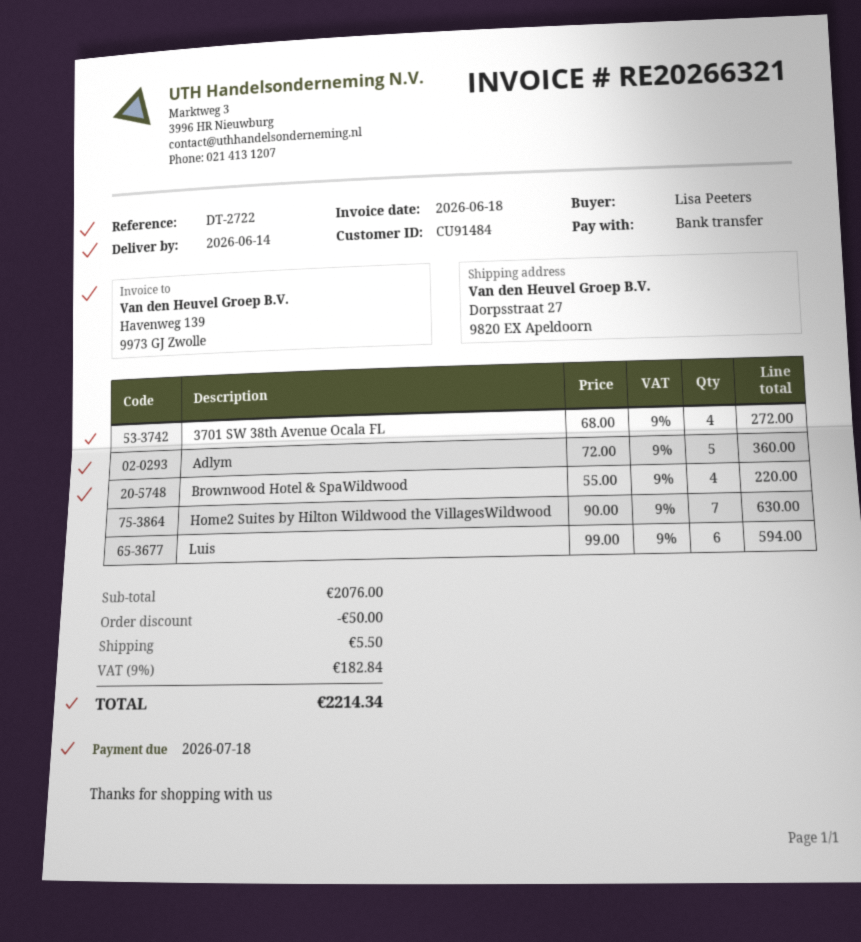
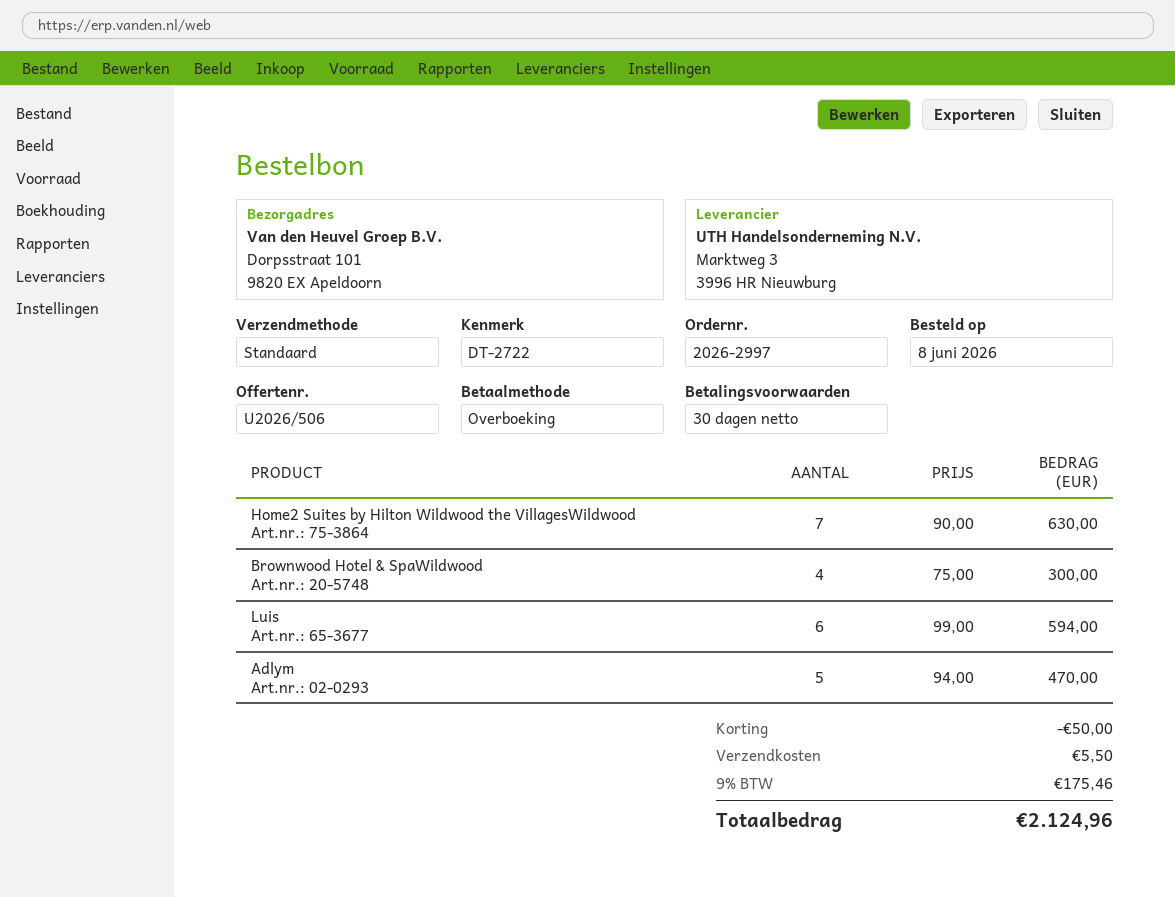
ship to: Dorpsstraat 27, 9820 EX Apeldoorn -> Dorpsstraat 101, 9820 EX Apeldoorn
3701 SW 38th Avenue Ocala FL: 4 x 68.00 = 272.00 -> none
Adlym: 5 x 72.00 = 360.00 -> 5 x 94.00 = 470.00
Brownwood Hotel & SpaWildwood: 4 x 55.00 = 220.00 -> 4 x 75.00 = 300.00
tax: 9% = 182.84 -> 9% = 175.46
total: 2214.34 -> 2124.96

